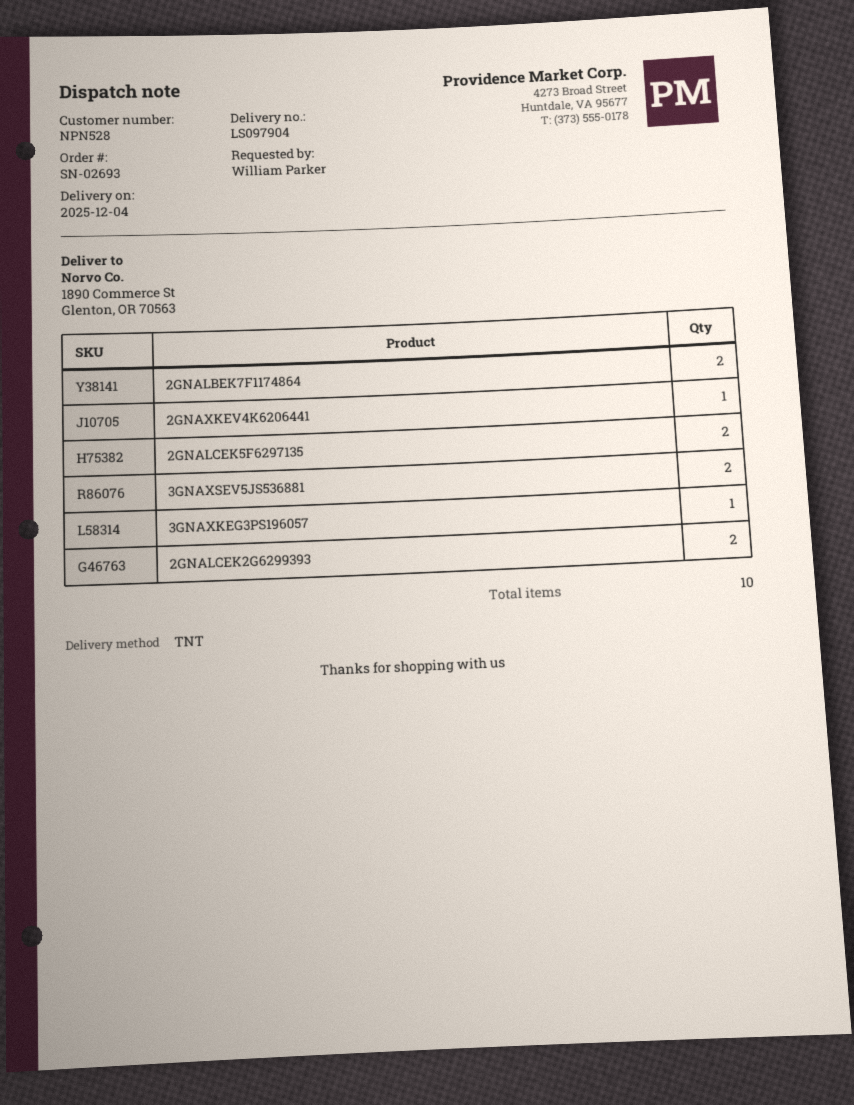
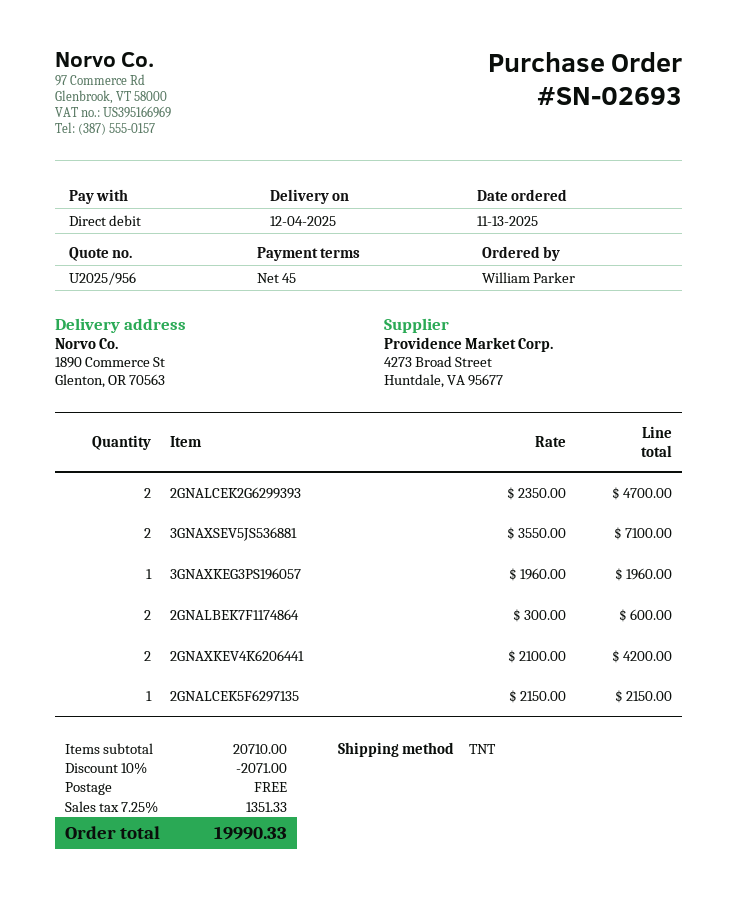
2GNAXKEV4K6206441: 1 -> 2
2GNALCEK5F6297135: 2 -> 1

